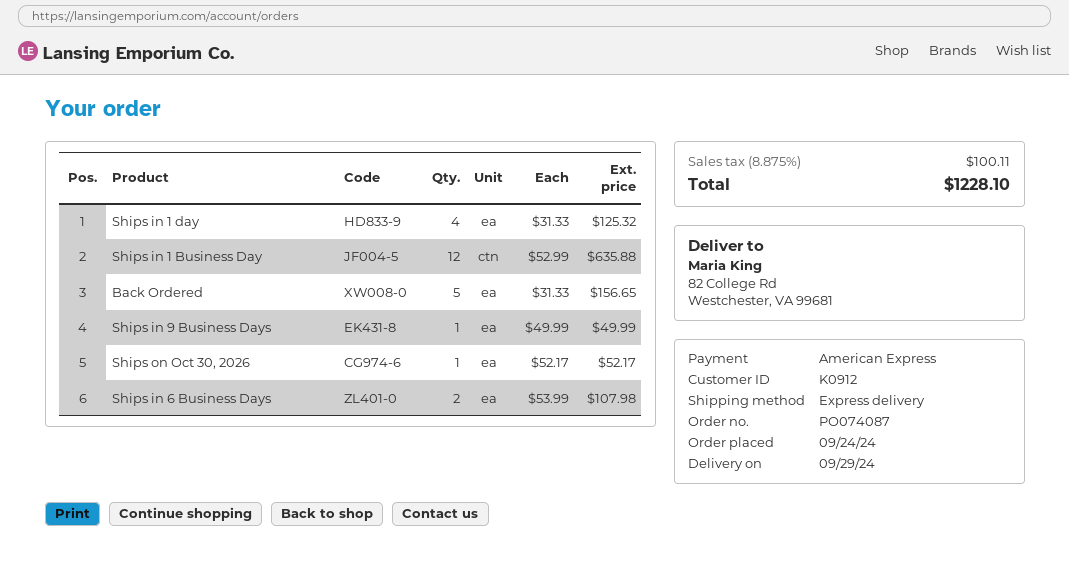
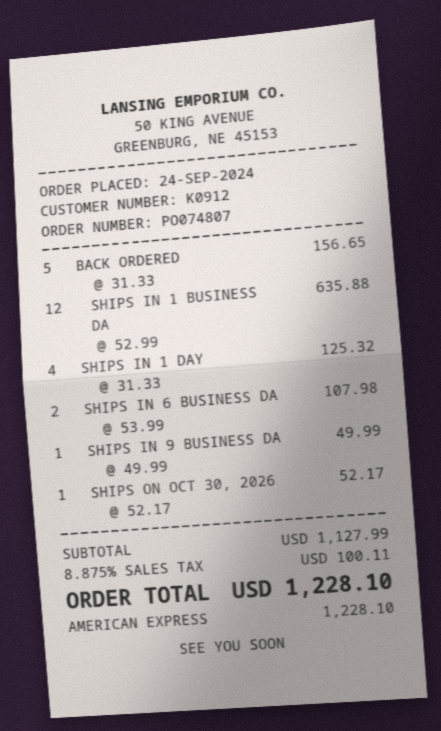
order number: PO074087 -> PO074807

